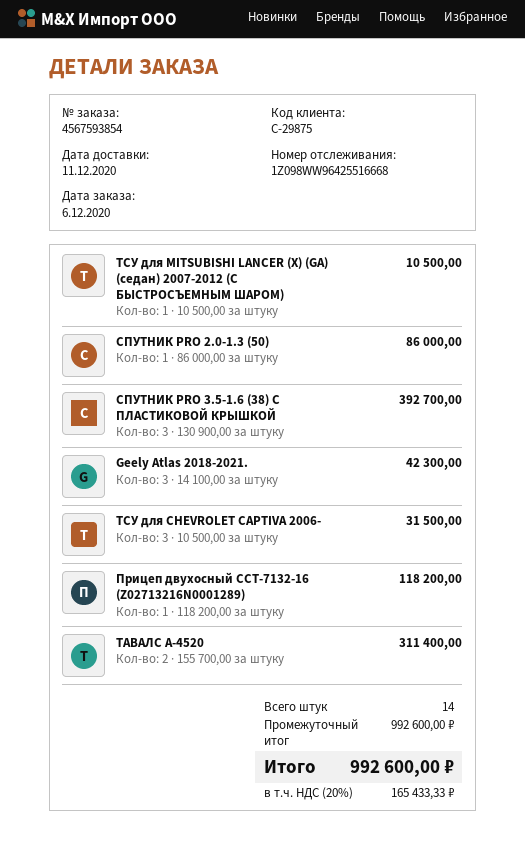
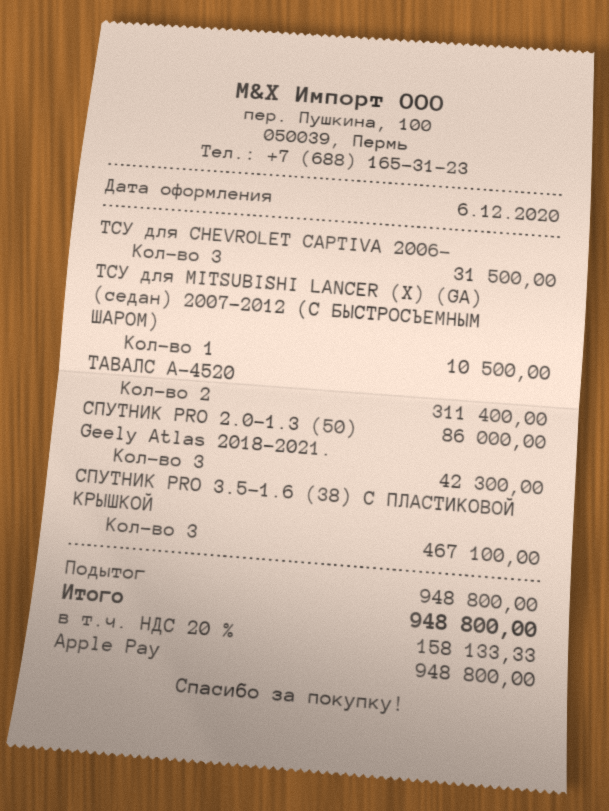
СПУТНИК PRO 3.5-1.6 (38) С ПЛАСТИКОВОЙ КРЫШКОЙ: 3 for 392700.00 -> 3 for 467100.00
Прицеп двухосный ССТ-7132-16 (Z02713216N0001289): 1 for 118200.00 -> none
subtotal: 992600.00 -> 948800.00
tax: 20% = 165433.33 -> 20% = 158133.33
total: 992600.00 -> 948800.00

